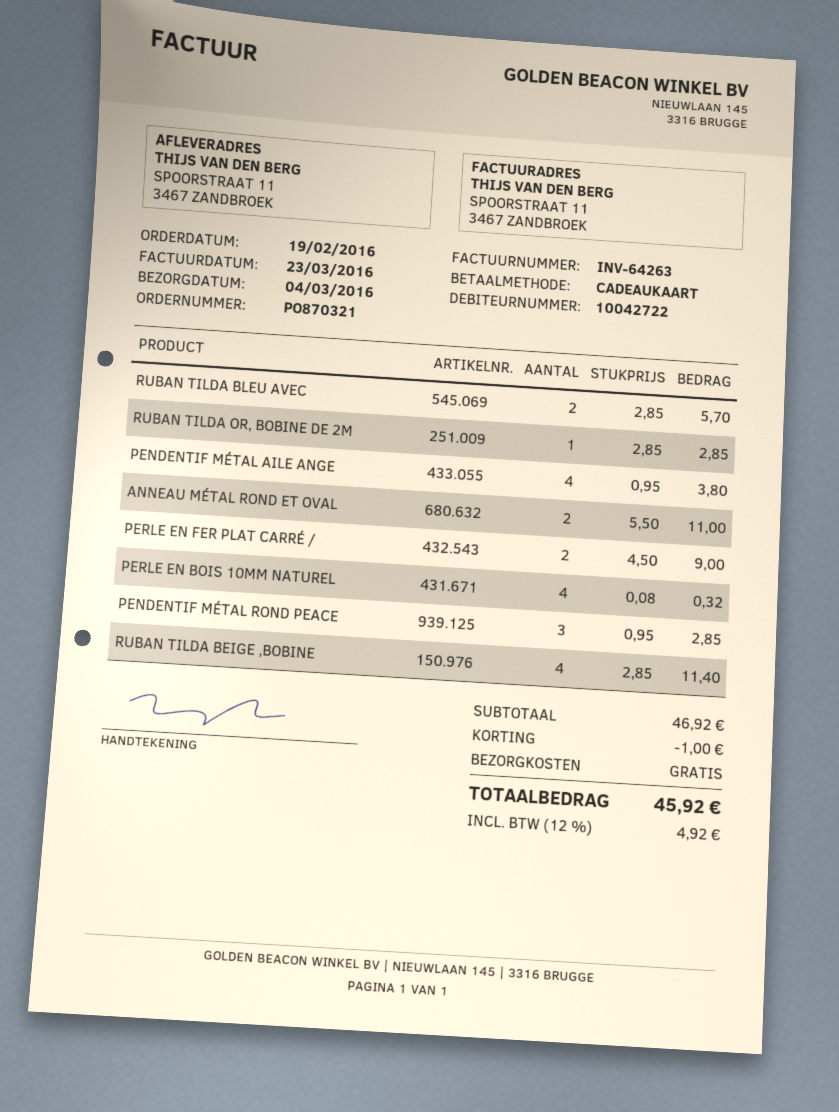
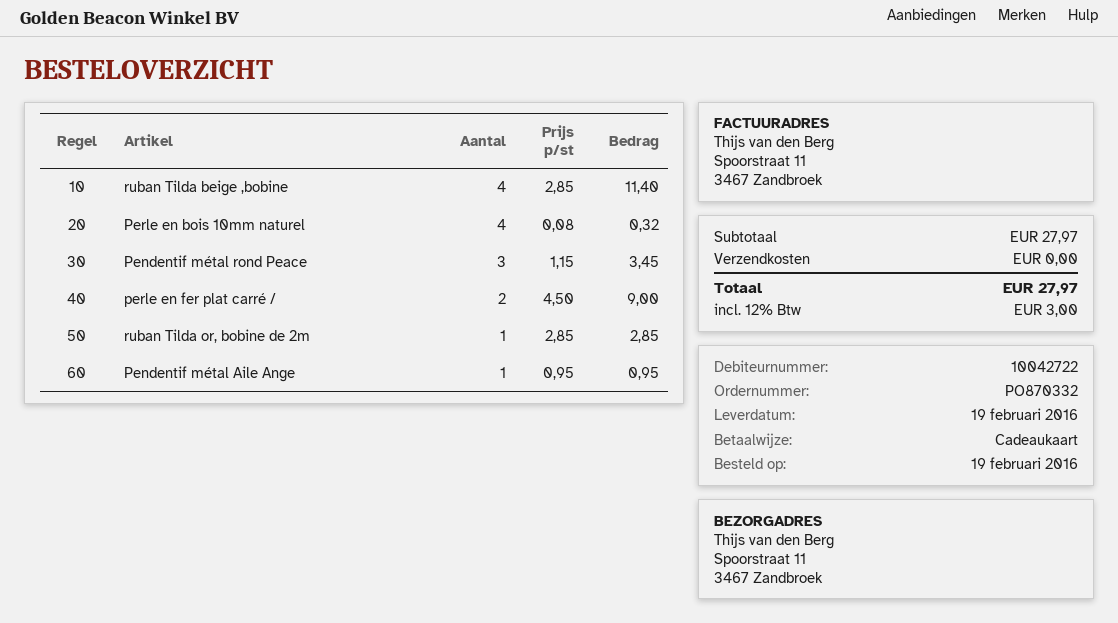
order number: PO870321 -> PO870332
delivery date: 2016-03-04 -> 2016-02-19
RUBAN TILDA BLEU AVEC: 2 x 2.85 = 5.70 -> none
PENDENTIF MÉTAL AILE ANGE: 4 x 0.95 = 3.80 -> 1 x 0.95 = 0.95
ANNEAU MÉTAL ROND ET OVAL: 2 x 5.50 = 11.00 -> none
PENDENTIF MÉTAL ROND PEACE: 3 x 0.95 = 2.85 -> 3 x 1.15 = 3.45
subtotal: 46.92 -> 27.97
discount: 1.00 -> none
tax: 12% = 4.92 -> 12% = 3.00
total: 45.92 -> 27.97

